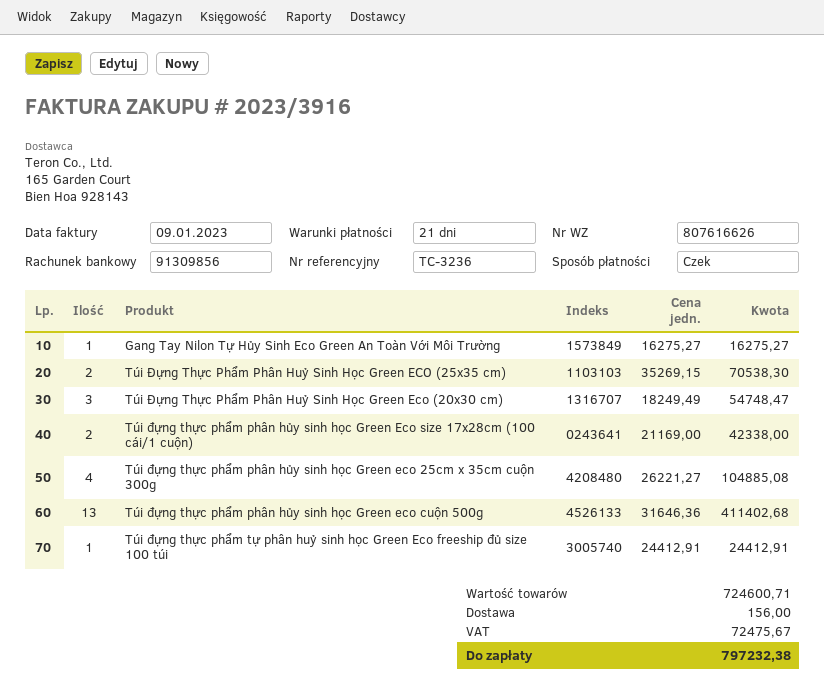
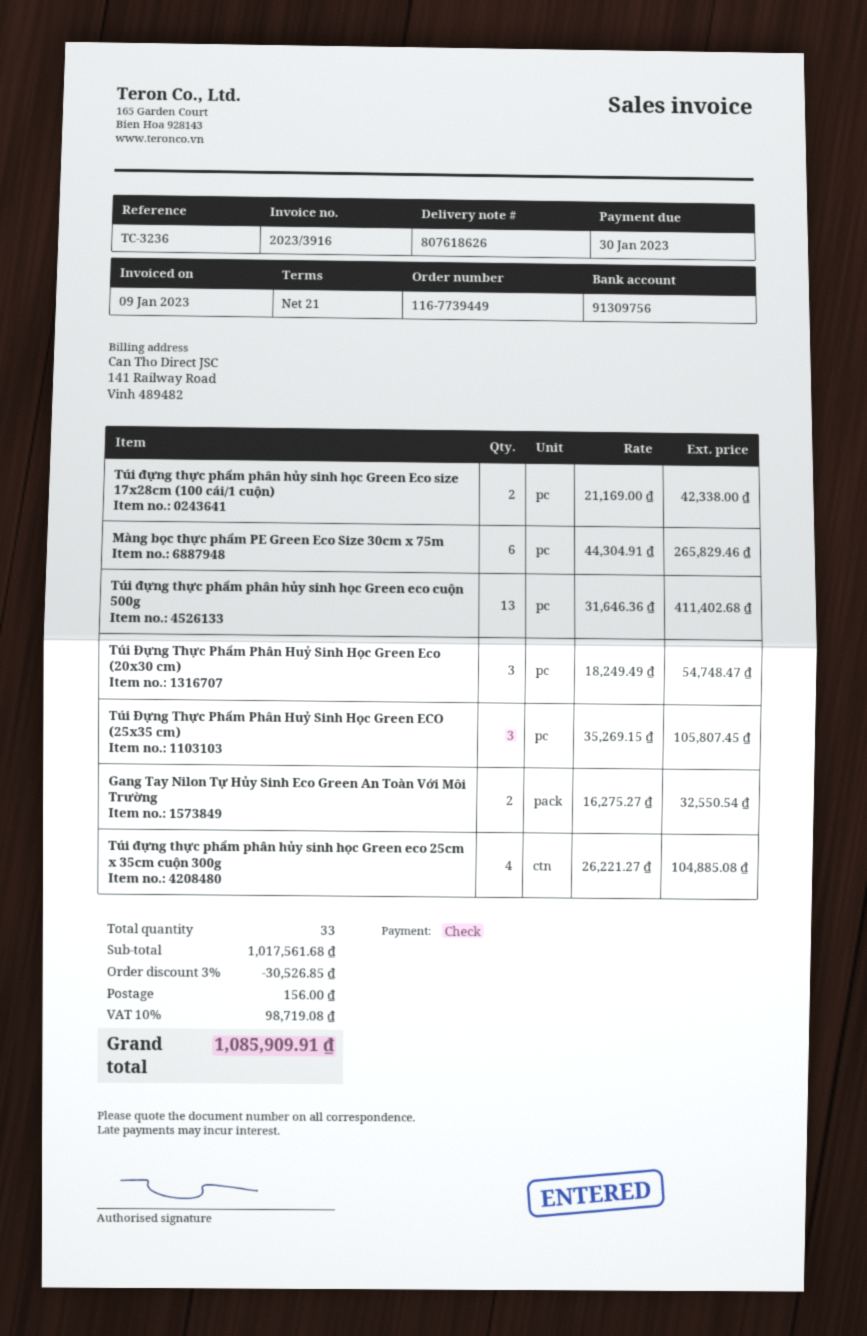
delivery note number: 807616626 -> 807618626
bank account: 91309856 -> 91309756
Gang Tay Nilon Tự Hủy Sinh Eco Green An Toàn Với Môi Trường: 1 x 16275.27 = 16275.27 -> 2 x 16275.27 = 32550.54
Túi Đựng Thực Phẩm Phân Huỷ Sinh Học Green ECO (25x35 cm): 2 x 35269.15 = 70538.30 -> 3 x 35269.15 = 105807.45
Túi đựng thực phẩm tự phân huỷ sinh học Green Eco freeship đủ size 100 túi: 1 x 24412.91 = 24412.91 -> none
Màng bọc thực phẩm PE Green Eco Size 30cm x 75m: none -> 6 x 44304.91 = 265829.46
subtotal: 724600.71 -> 1017561.68
discount: none -> 3% = 30526.85
tax: 72475.67 -> 98719.08
total: 797232.38 -> 1085909.91

